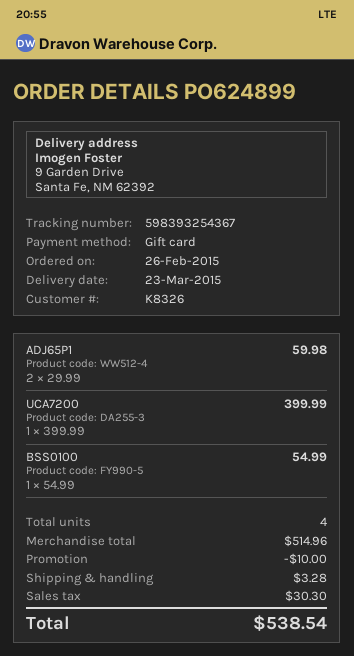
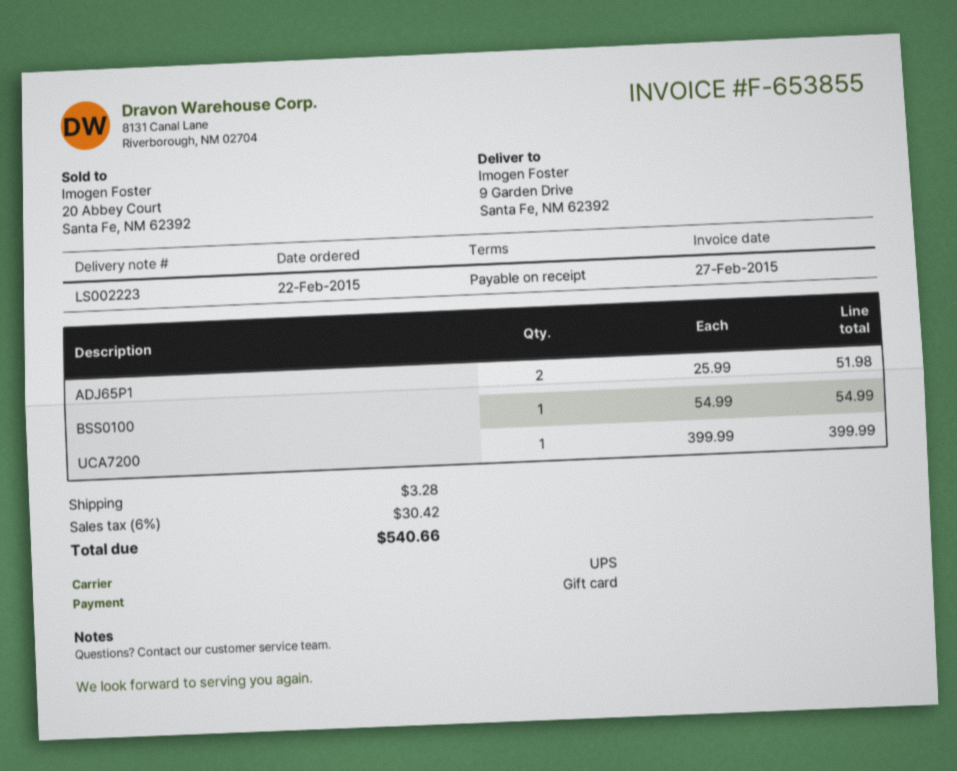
order date: 2015-02-26 -> 2015-02-22
ADJ65P1: 2 x 29.99 = 59.98 -> 2 x 25.99 = 51.98
discount: 10.00 -> none
tax: 30.30 -> 30.42
total: 538.54 -> 540.66

